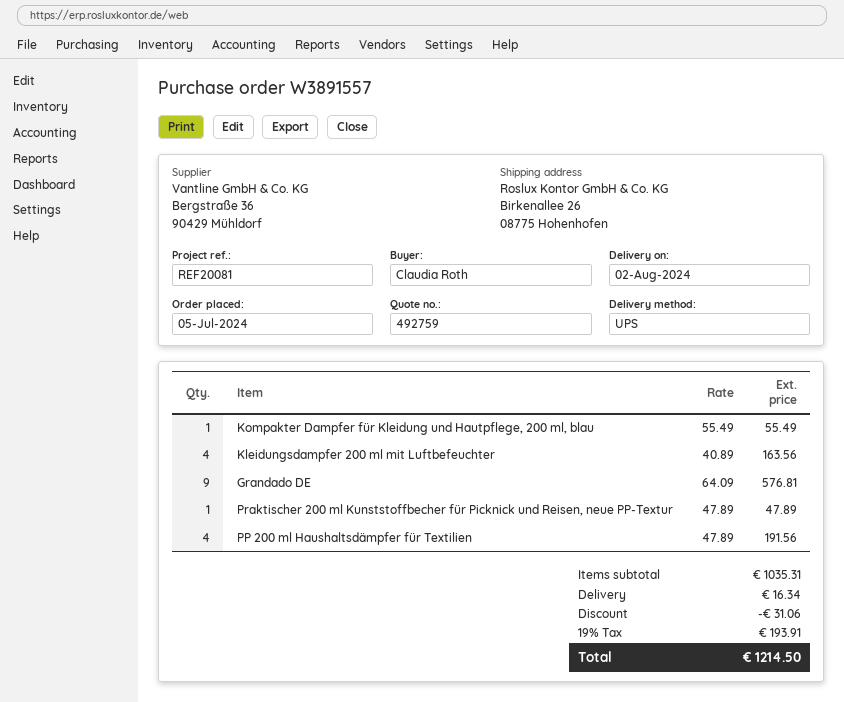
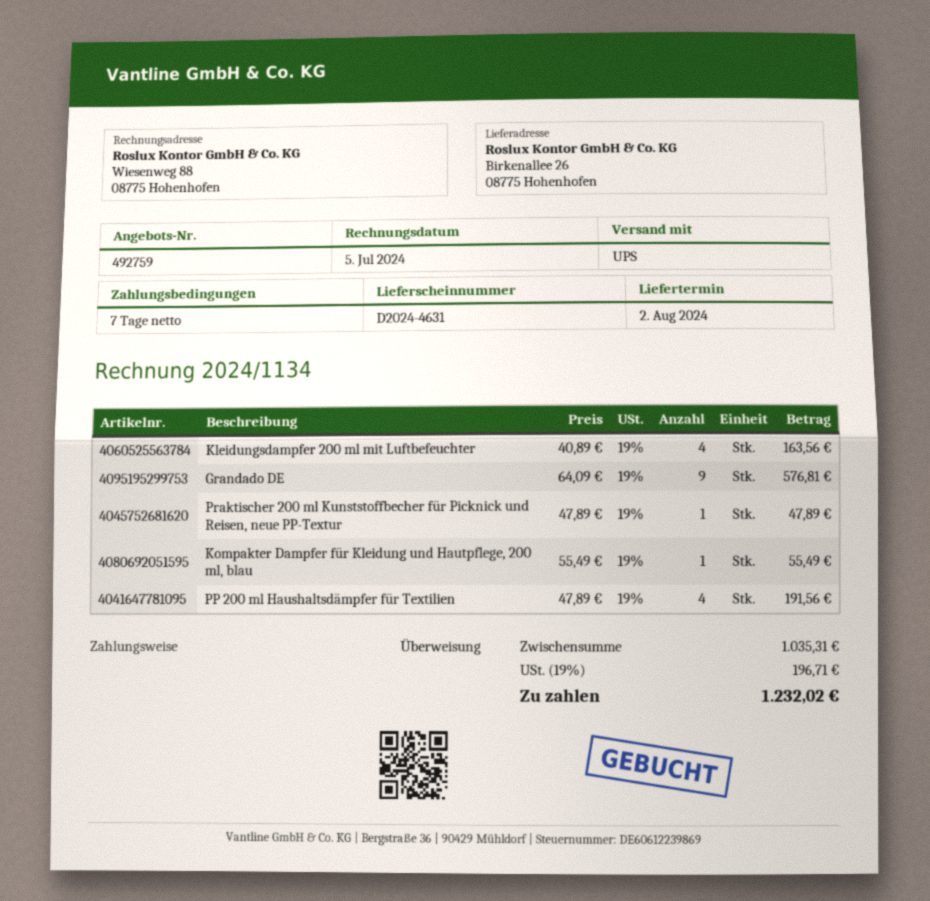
discount: 31.06 -> none
shipping: 16.34 -> none
tax: 19% = 193.91 -> 19% = 196.71
total: 1214.50 -> 1232.02

